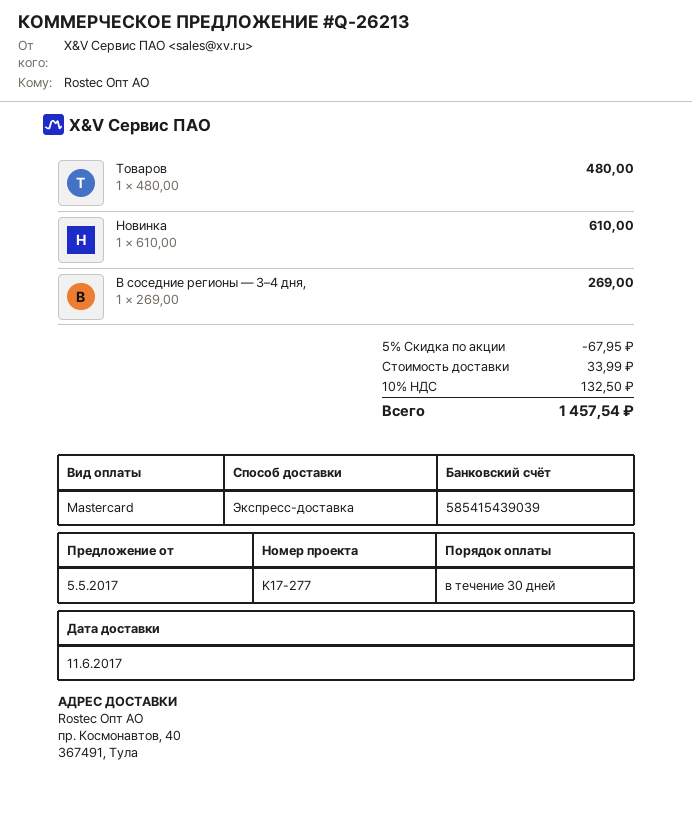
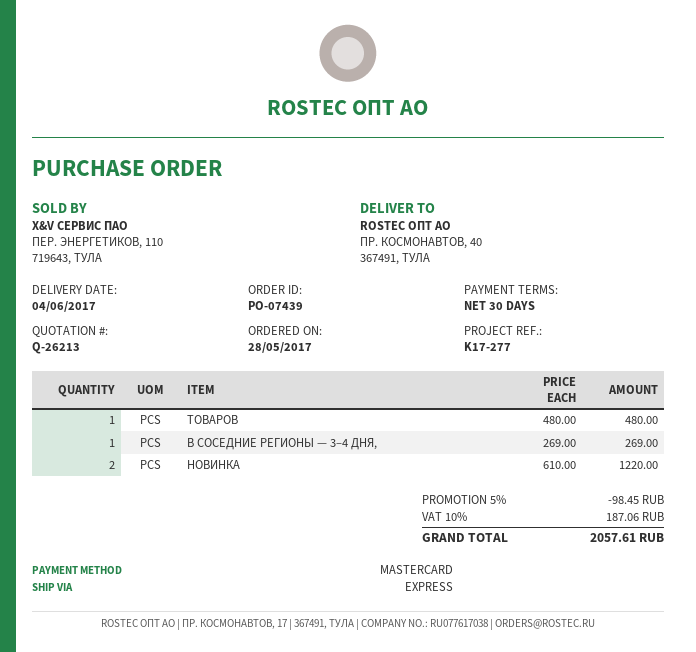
delivery date: 2017-06-11 -> 2017-06-04
Новинка: 1 x 610.00 = 610.00 -> 2 x 610.00 = 1220.00
discount: 5% = 67.95 -> 5% = 98.45
shipping: 33.99 -> none
tax: 10% = 132.50 -> 10% = 187.06
total: 1457.54 -> 2057.61

